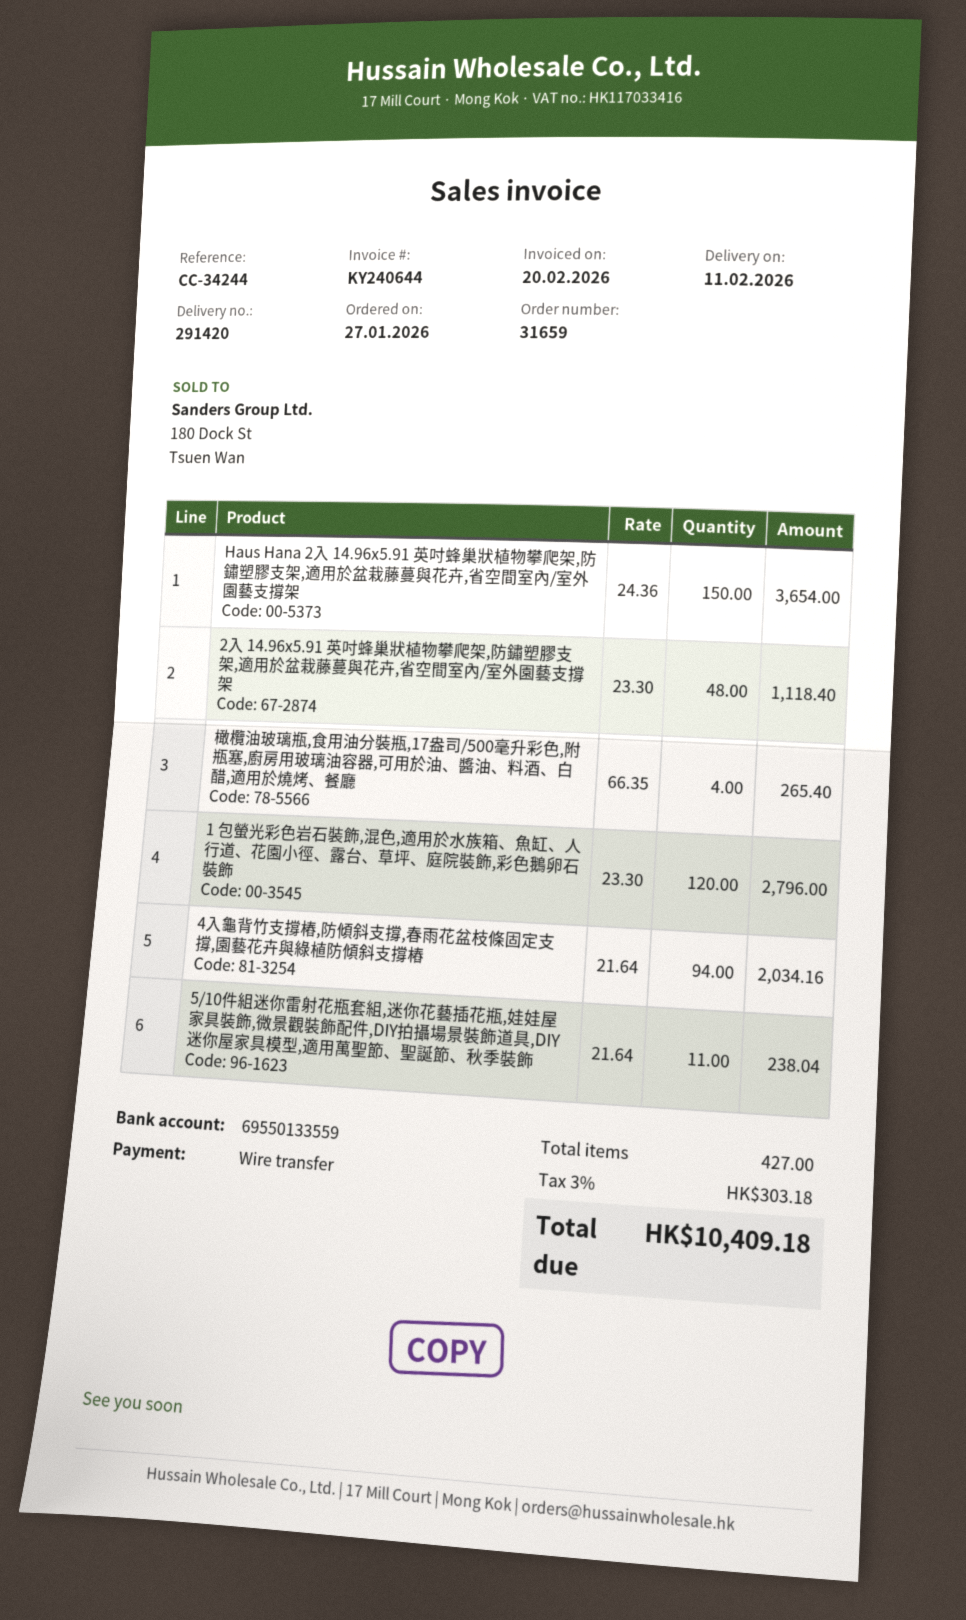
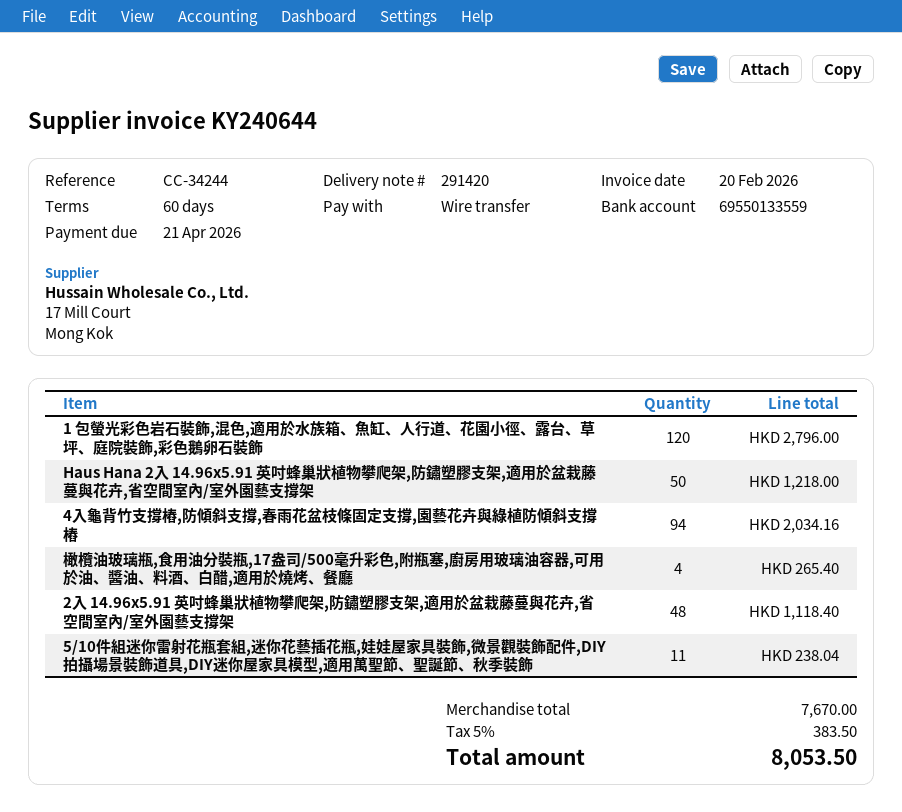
Haus Hana 2入 14.96x5.91 英吋蜂巢狀植物攀爬架,防鏽塑膠支架,適用於盆栽藤蔓與花卉,省空間室內/室外園藝支撐架: 150 for 3654.00 -> 50 for 1218.00
tax: 3% = 303.18 -> 5% = 383.50
total: 10409.18 -> 8053.50

